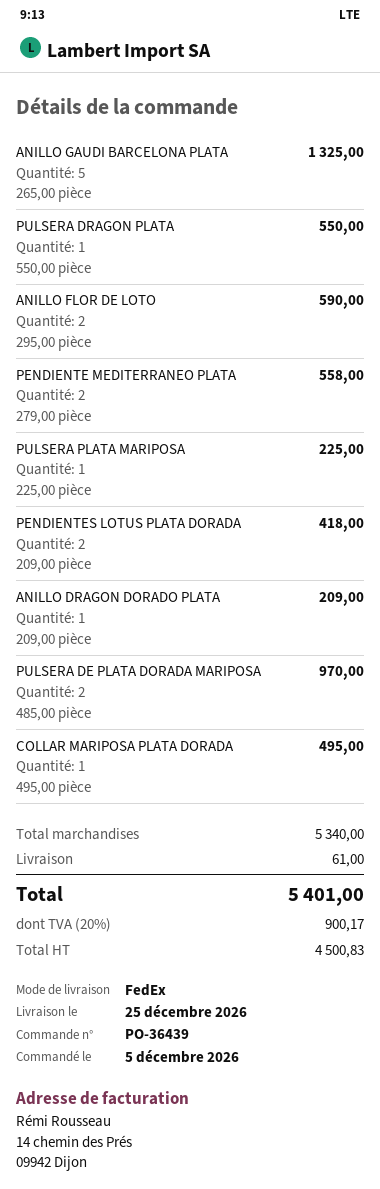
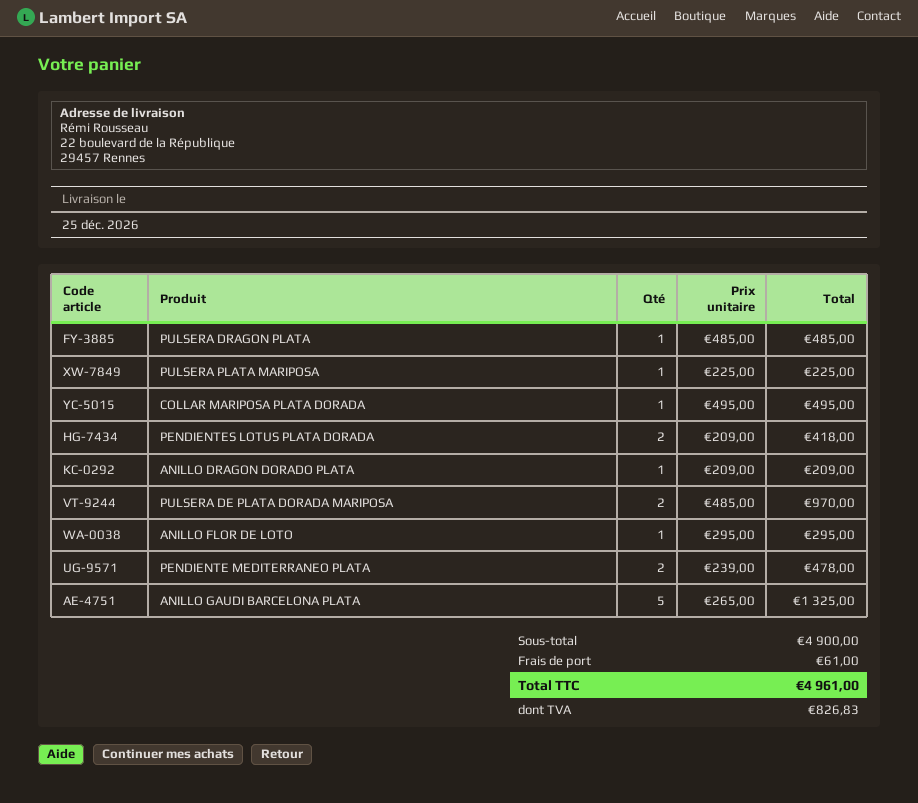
PULSERA DRAGON PLATA: 1 x 550.00 = 550.00 -> 1 x 485.00 = 485.00
ANILLO FLOR DE LOTO: 2 x 295.00 = 590.00 -> 1 x 295.00 = 295.00
PENDIENTE MEDITERRANEO PLATA: 2 x 279.00 = 558.00 -> 2 x 239.00 = 478.00
subtotal: 5340.00 -> 4900.00
tax: 900.17 -> 826.83
total: 5401.00 -> 4961.00

